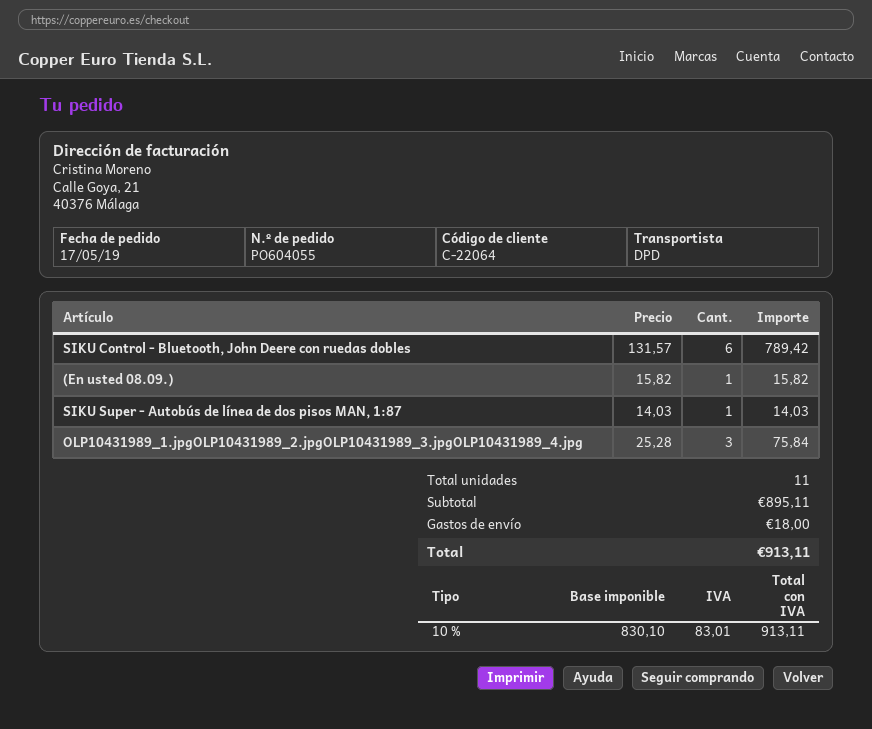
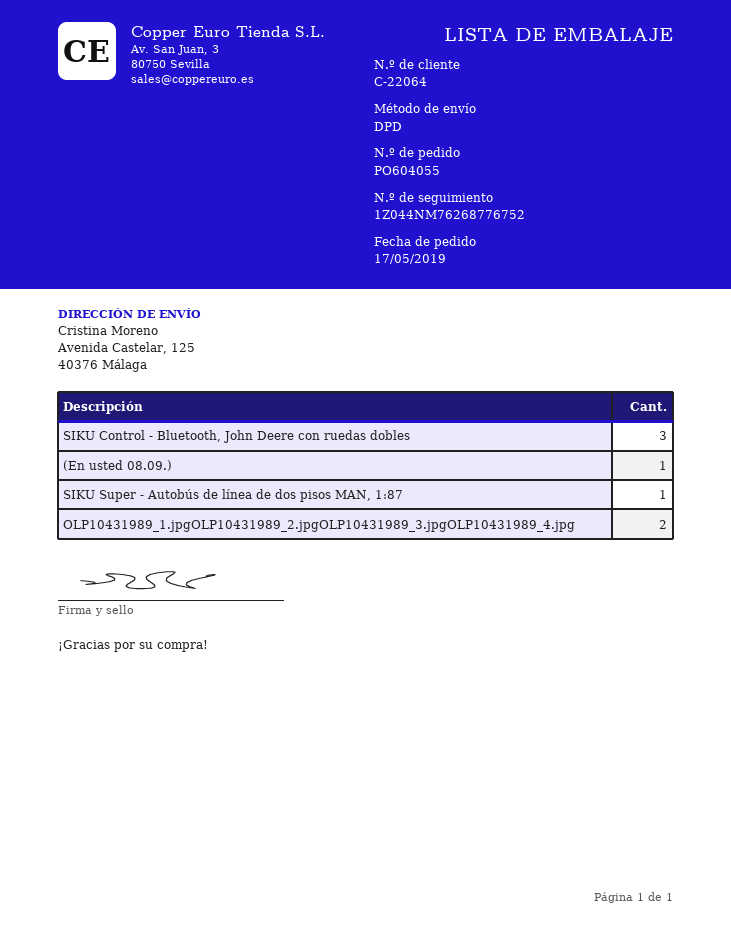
SIKU Control - Bluetooth, John Deere con ruedas dobles: 6 -> 3
OLP10431989_1.jpgOLP10431989_2.jpgOLP10431989_3.jpgOLP10431989_4.jpg: 3 -> 2

